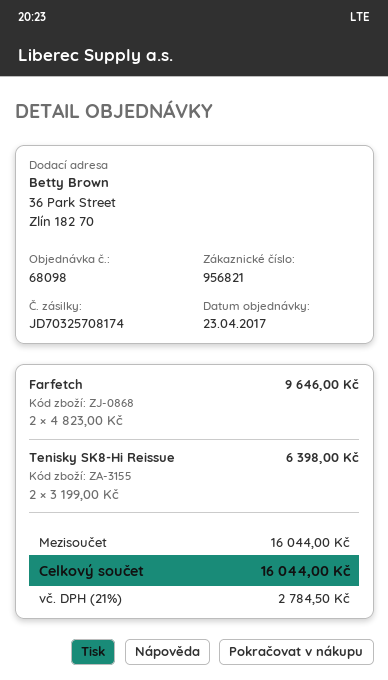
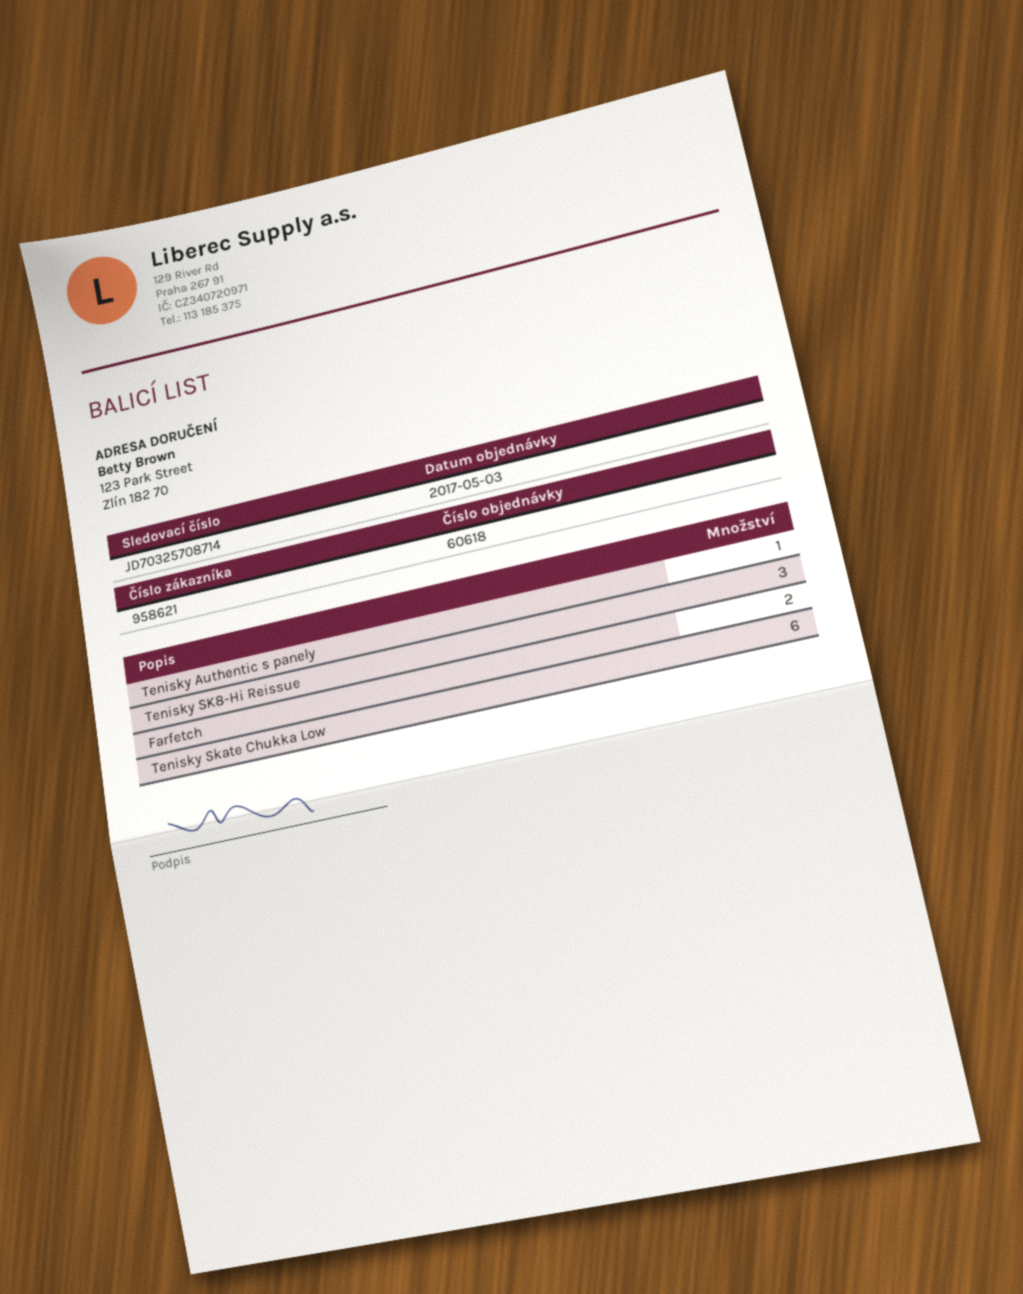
order number: 68098 -> 60618
order date: 2017-04-23 -> 2017-05-03
customer number: 956821 -> 958621
tracking number: JD70325708174 -> JD70325708714
ship to: 36 Park Street, Zlín 182 70 -> 123 Park Street, Zlín 182 70
Tenisky SK8-Hi Reissue: 2 -> 3
Tenisky Authentic s panely: none -> 1
Tenisky Skate Chukka Low: none -> 6

